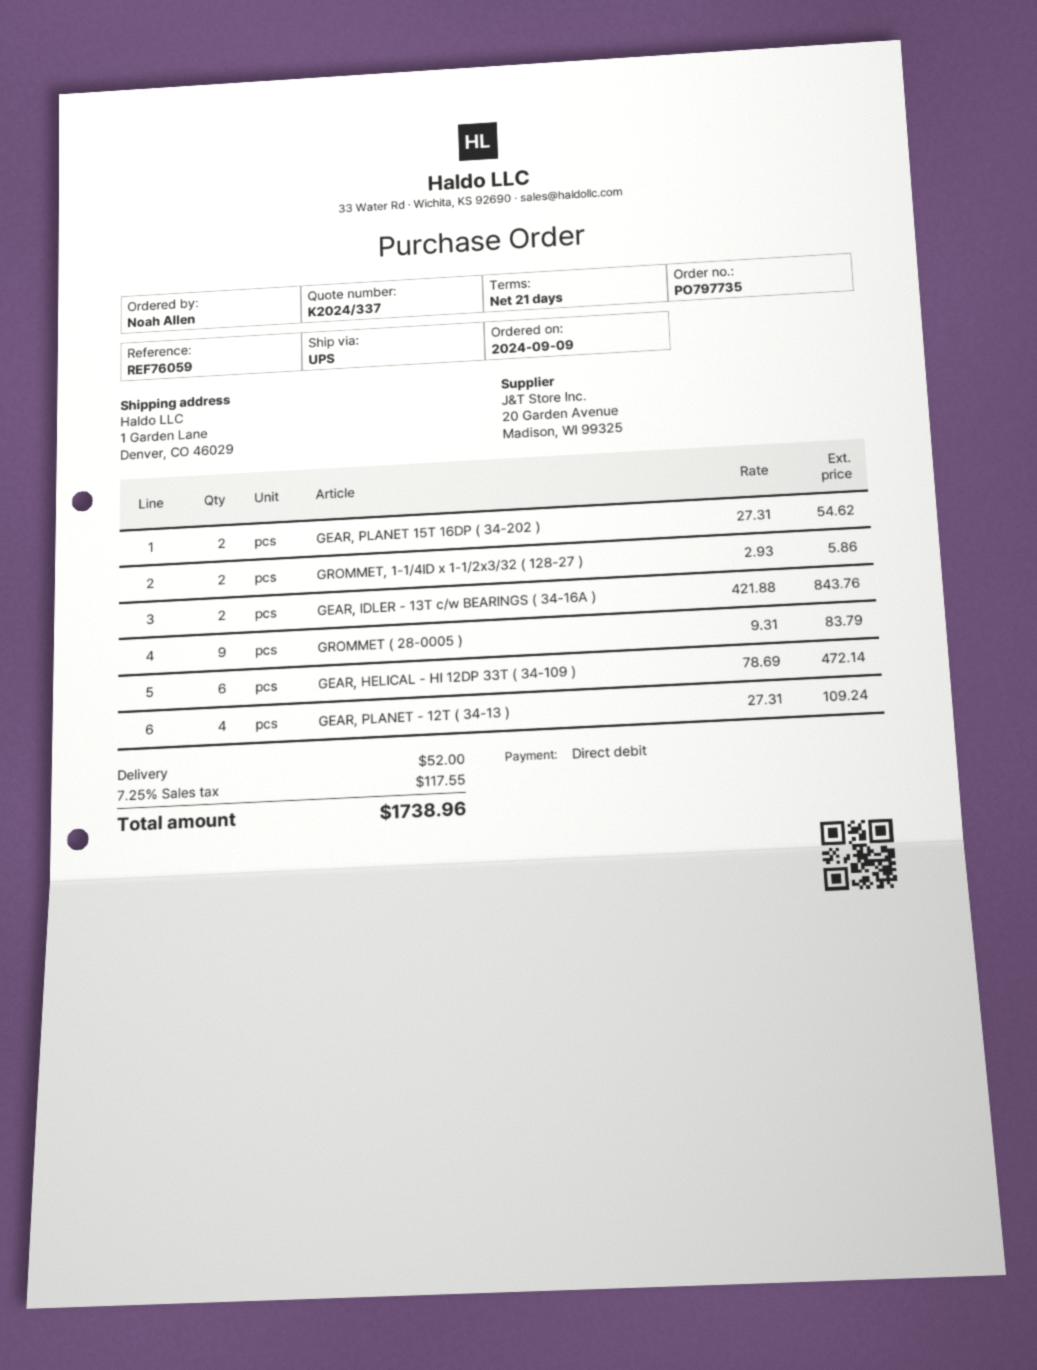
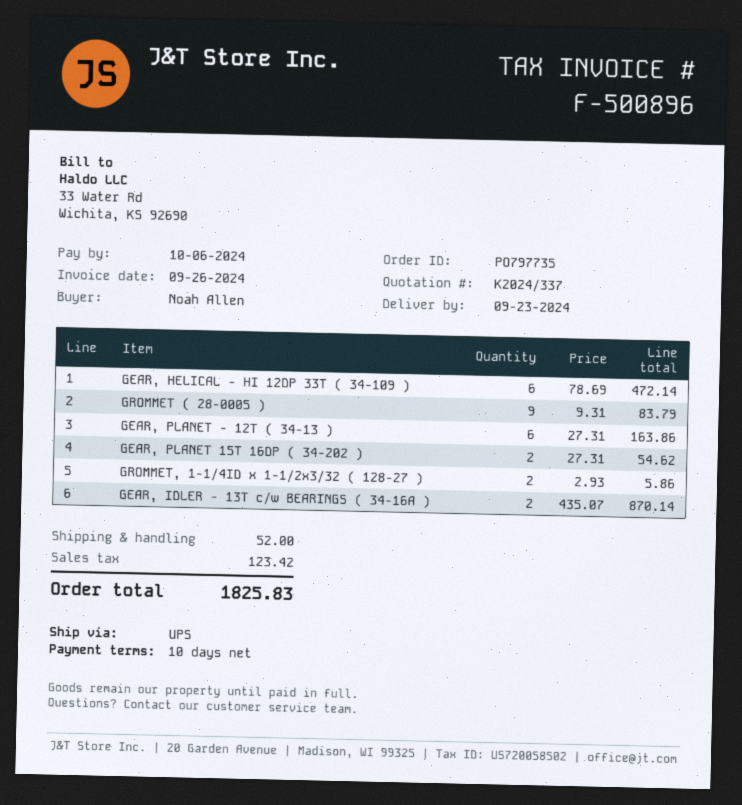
payment terms: 21 days -> 10 days
GEAR, IDLER - 13T c/w BEARINGS ( 34-16A ): 2 x 421.88 = 843.76 -> 2 x 435.07 = 870.14
GEAR, PLANET - 12T ( 34-13 ): 4 x 27.31 = 109.24 -> 6 x 27.31 = 163.86
tax: 117.55 -> 123.42
total: 1738.96 -> 1825.83

